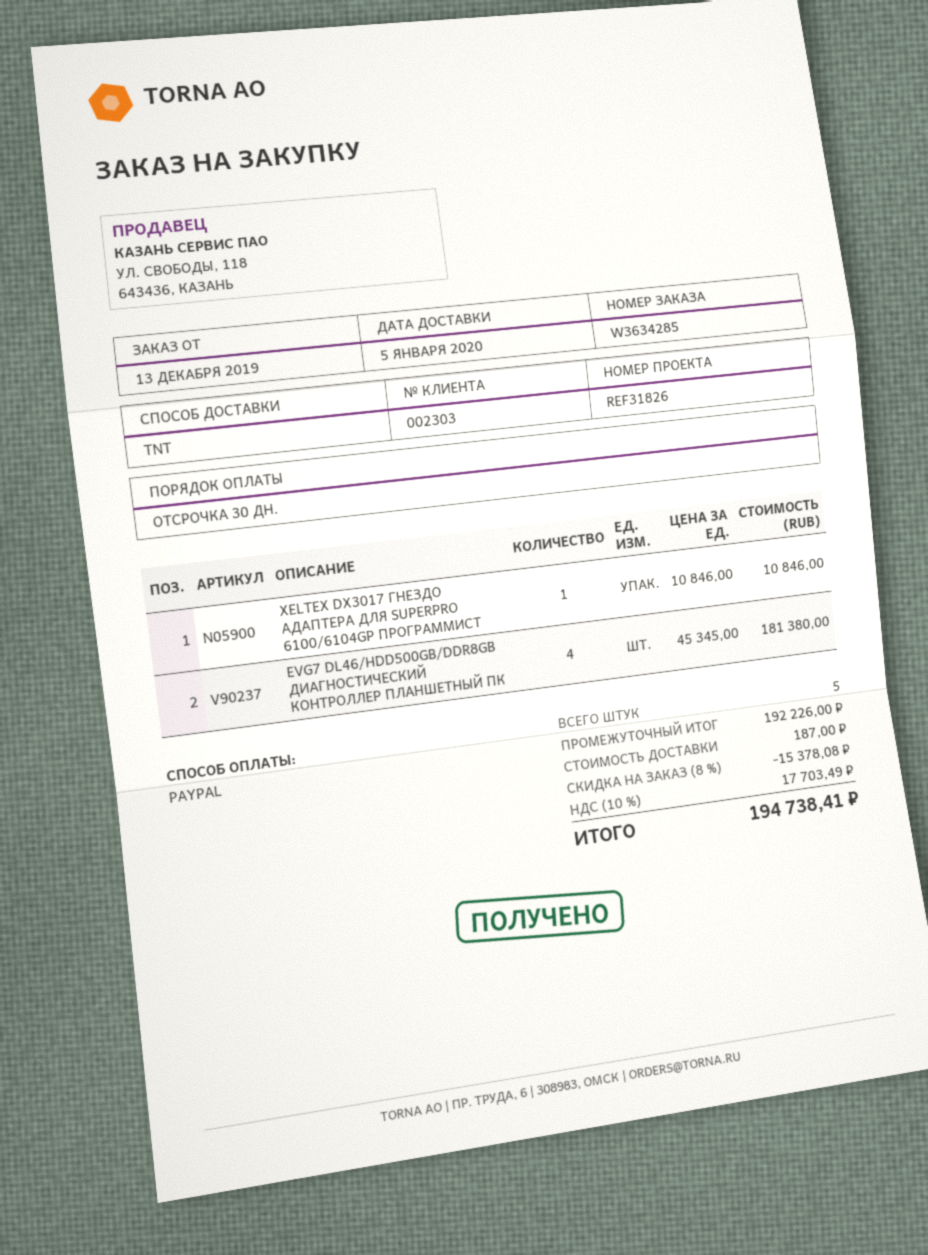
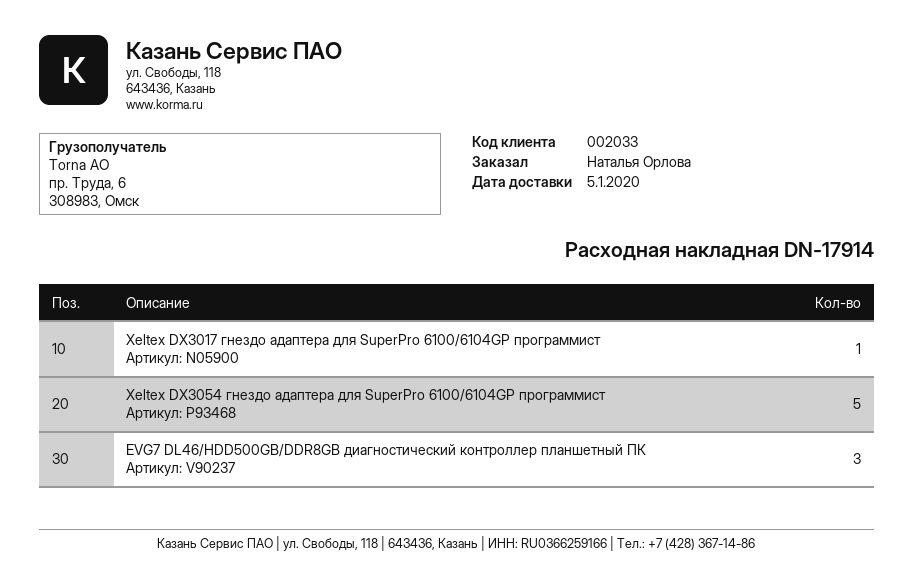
customer number: 002303 -> 002033
EVG7 DL46/HDD500GB/DDR8GB ДИАГНОСТИЧЕСКИЙ КОНТРОЛЛЕР ПЛАНШЕТНЫЙ ПК: 4 -> 3
Xeltex DX3054 гнездо адаптера для SuperPro 6100/6104GP программист: none -> 5

